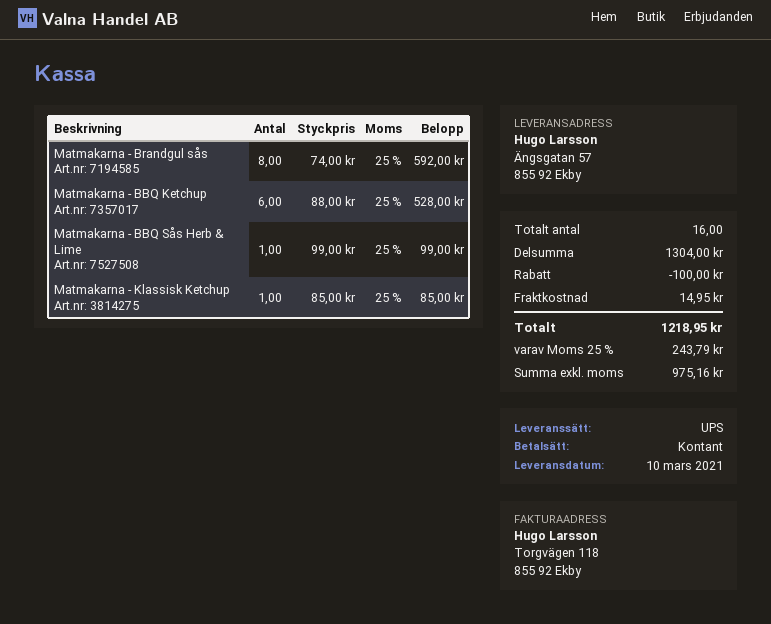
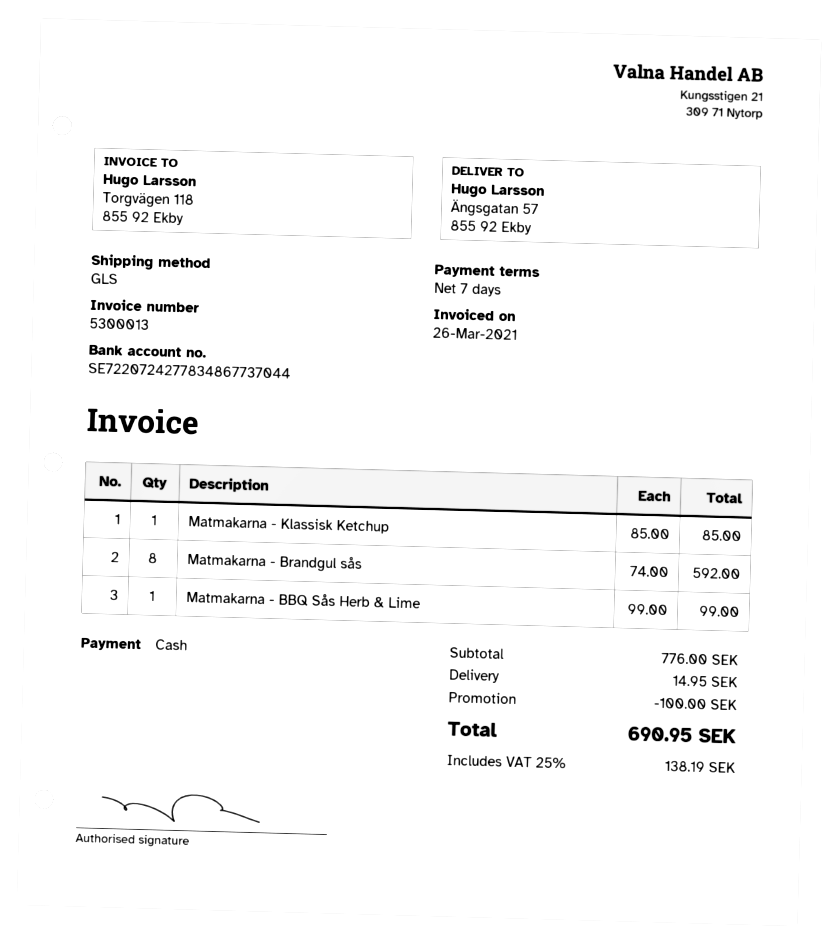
shipping method: UPS -> GLS
Matmakarna - BBQ Ketchup: 6 x 88.00 = 528.00 -> none
subtotal: 1304.00 -> 776.00
tax: 25% = 243.79 -> 25% = 138.19
total: 1218.95 -> 690.95

